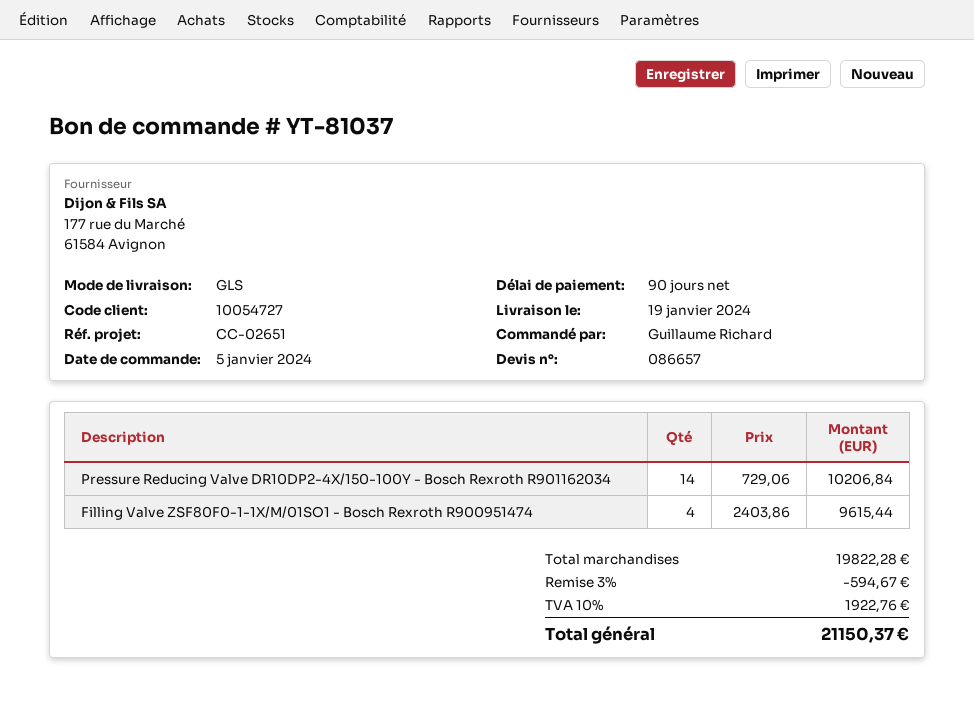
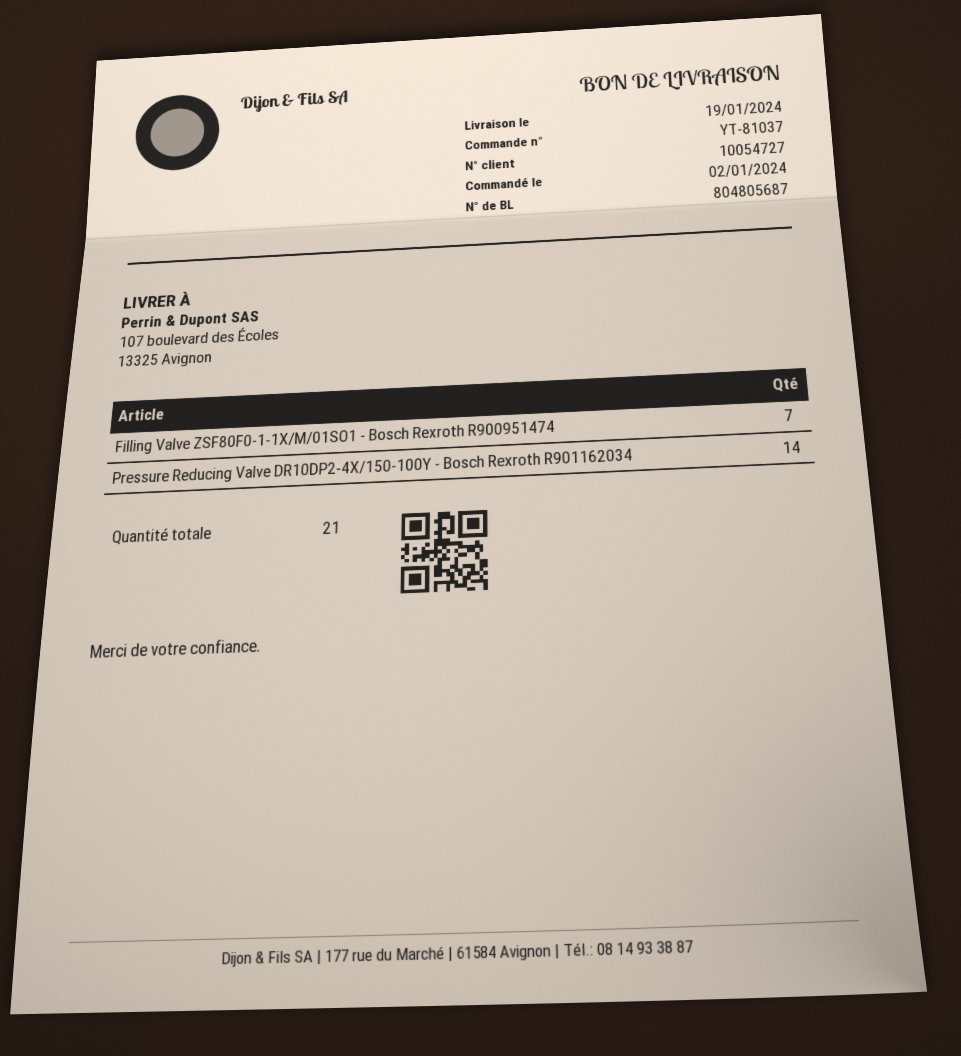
order date: 2024-01-05 -> 2024-01-02
Filling Valve ZSF80F0-1-1X/M/01SO1 - Bosch Rexroth R900951474: 4 -> 7

